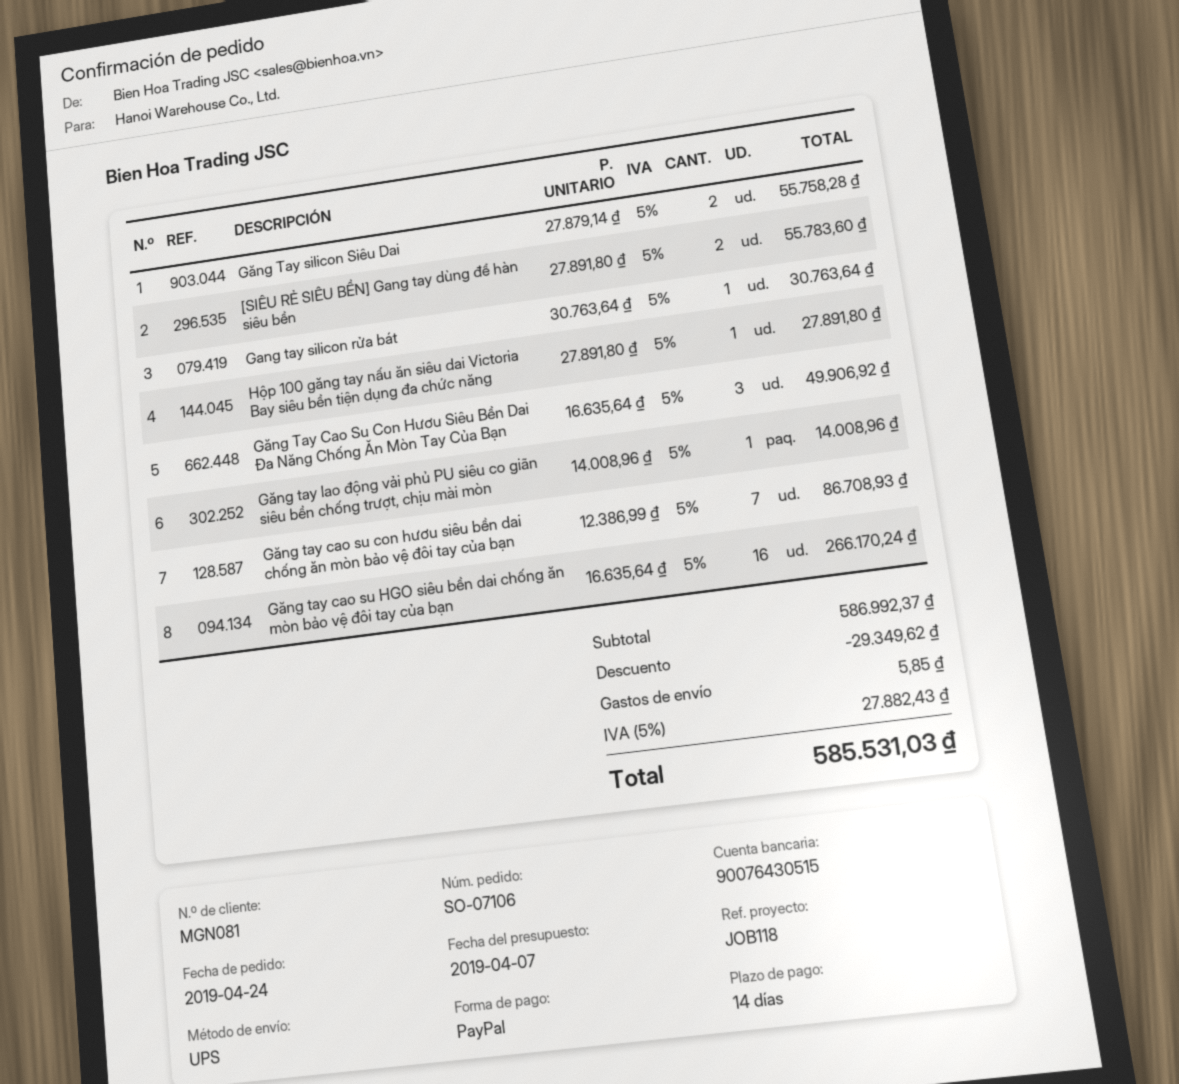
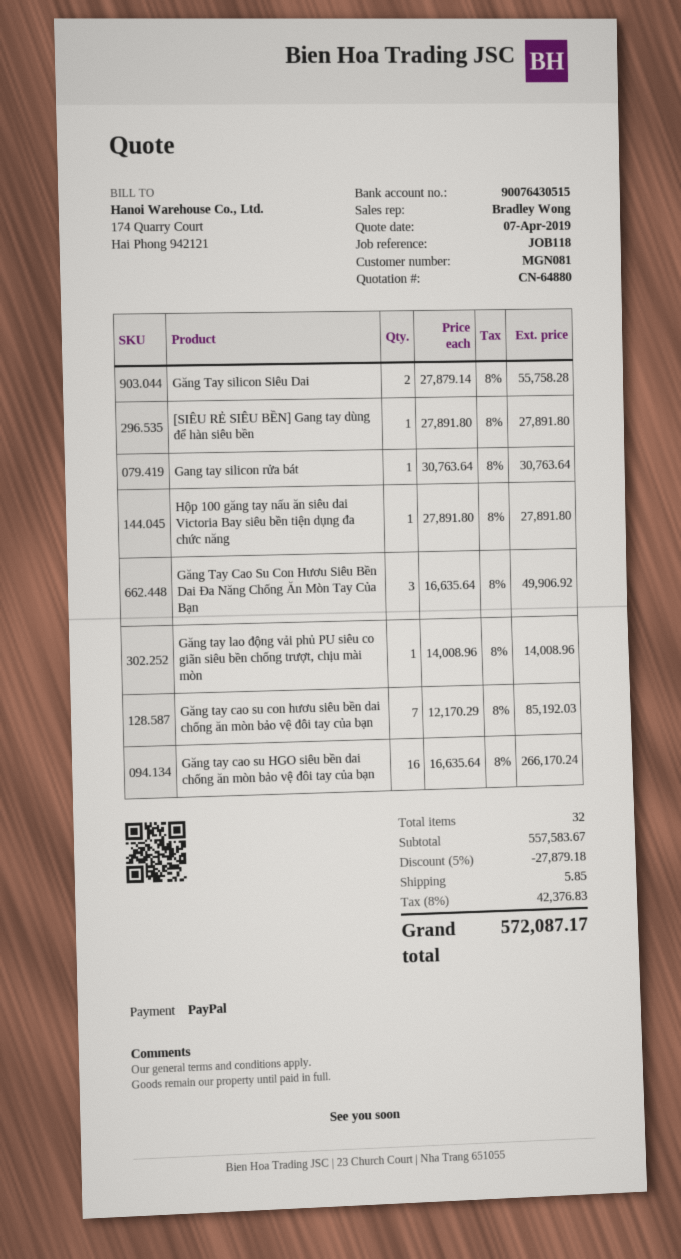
[SIÊU RẺ SIÊU BỀN] Gang tay dùng để hàn siêu bền: 2 x 27891.80 = 55783.60 -> 1 x 27891.80 = 27891.80
Găng tay cao su con hươu siêu bền dai chống ăn mòn bảo vệ đôi tay của bạn: 7 x 12386.99 = 86708.93 -> 7 x 12170.29 = 85192.03
subtotal: 586992.37 -> 557583.67
discount: 29349.62 -> 27879.18
tax: 5% = 27882.43 -> 8% = 42376.83
total: 585531.03 -> 572087.17

